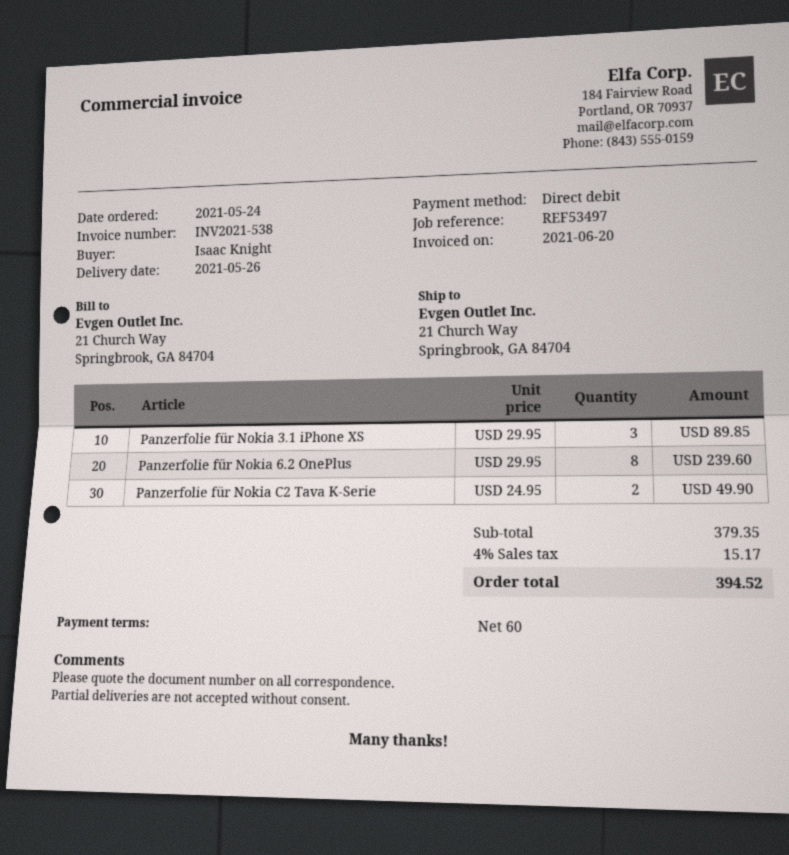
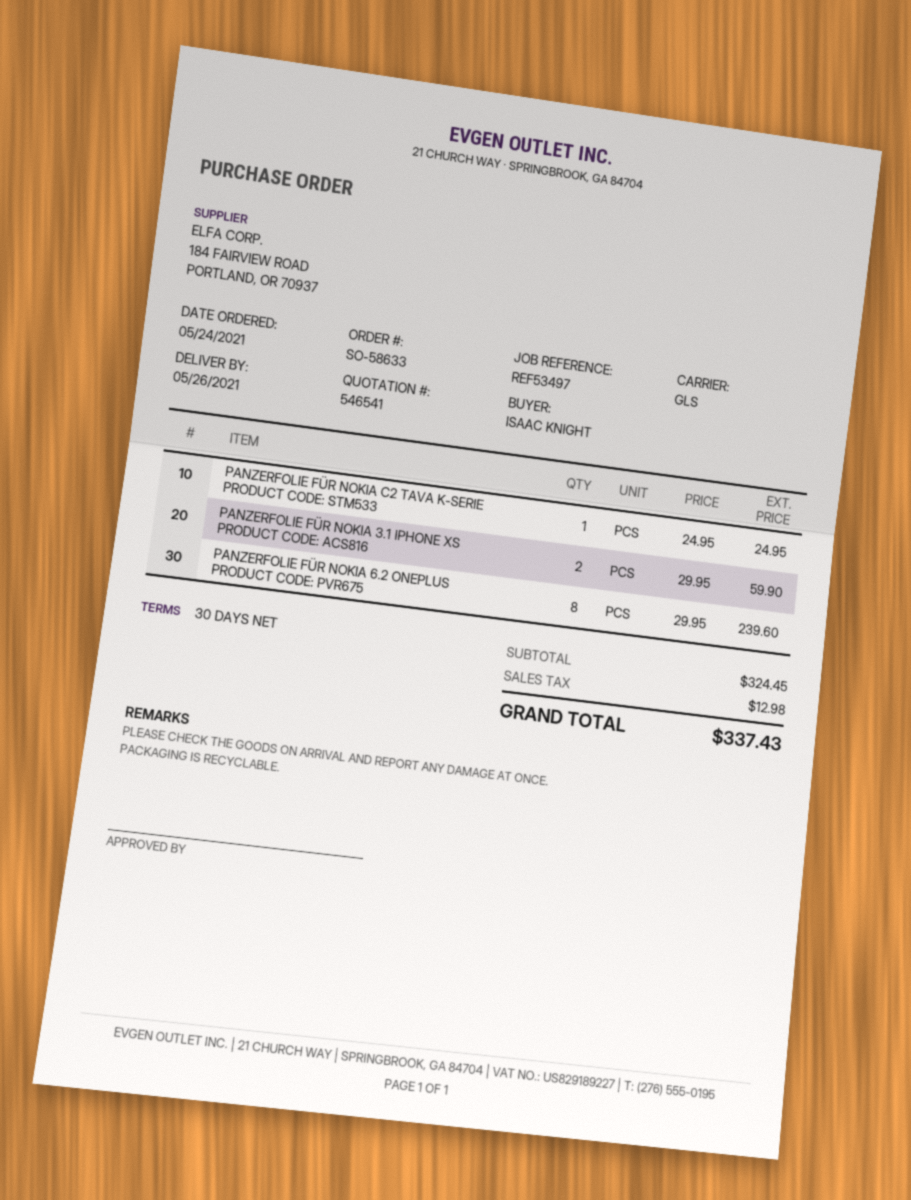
payment terms: 60 days -> 30 days
Panzerfolie für Nokia 3.1 iPhone XS: 3 x 29.95 = 89.85 -> 2 x 29.95 = 59.90
Panzerfolie für Nokia C2 Tava K-Serie: 2 x 24.95 = 49.90 -> 1 x 24.95 = 24.95
subtotal: 379.35 -> 324.45
tax: 15.17 -> 12.98
total: 394.52 -> 337.43

